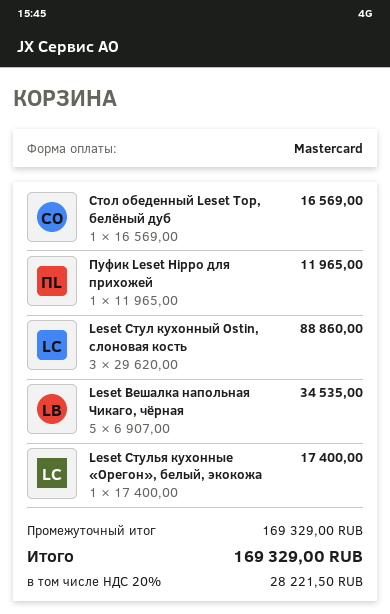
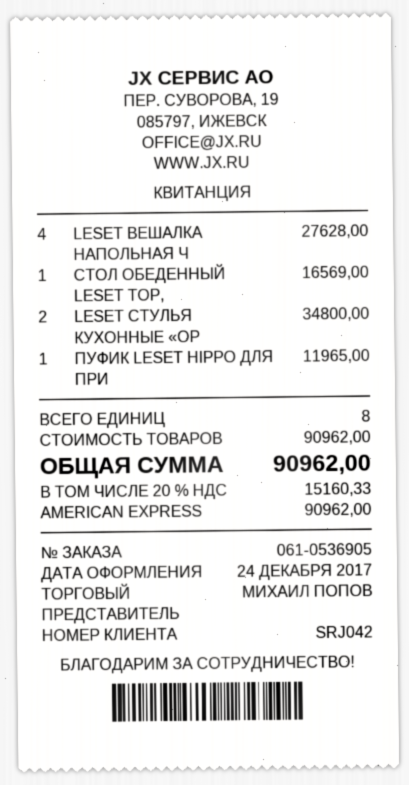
payment method: Mastercard -> American Express
Leset Стул кухонный Ostin, слоновая кость: 3 for 88860.00 -> none
Leset Вешалка напольная Чикаго, чёрная: 5 for 34535.00 -> 4 for 27628.00
Leset Стулья кухонные «Орегон», белый, экокожа: 1 for 17400.00 -> 2 for 34800.00
subtotal: 169329.00 -> 90962.00
tax: 20% = 28221.50 -> 20% = 15160.33
total: 169329.00 -> 90962.00

